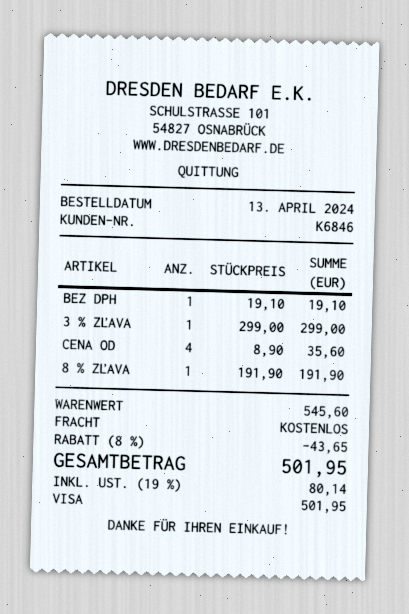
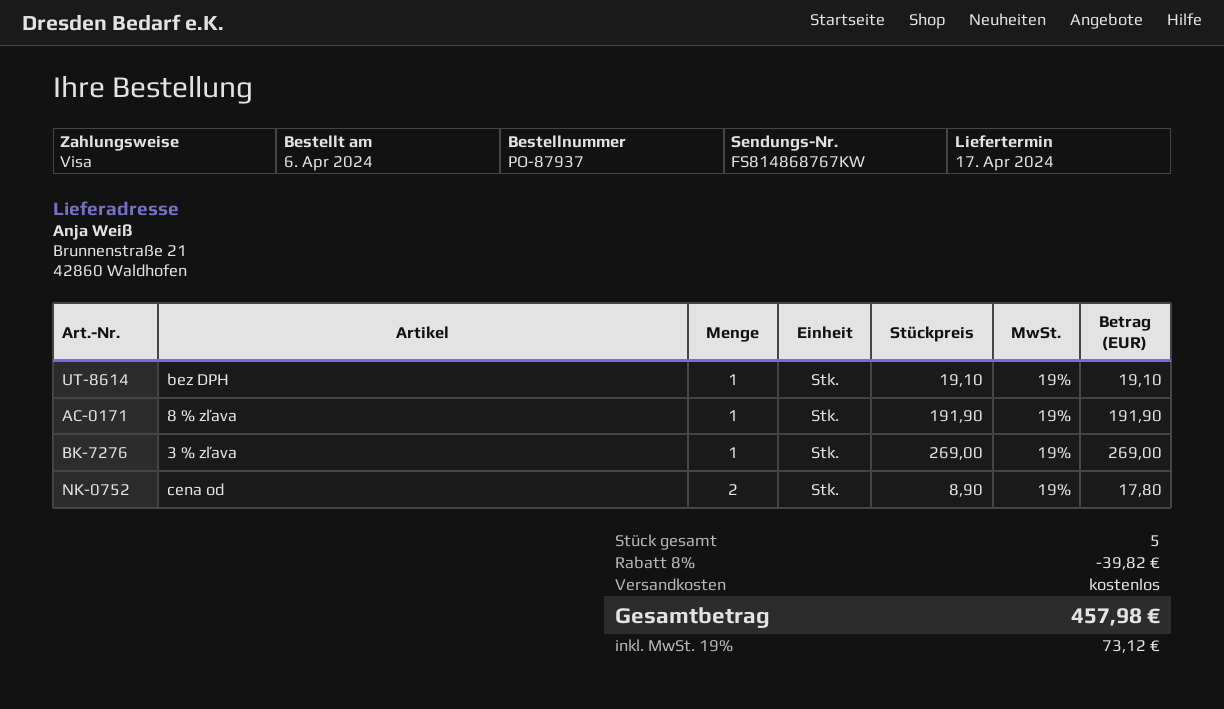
order date: 2024-04-13 -> 2024-04-06
3 % ZĽAVA: 1 x 299.00 = 299.00 -> 1 x 269.00 = 269.00
CENA OD: 4 x 8.90 = 35.60 -> 2 x 8.90 = 17.80
discount: 8% = 43.65 -> 8% = 39.82
tax: 19% = 80.14 -> 19% = 73.12
total: 501.95 -> 457.98

